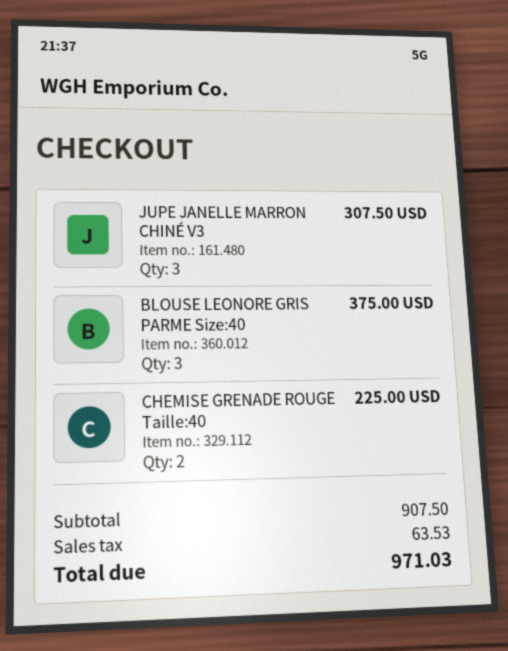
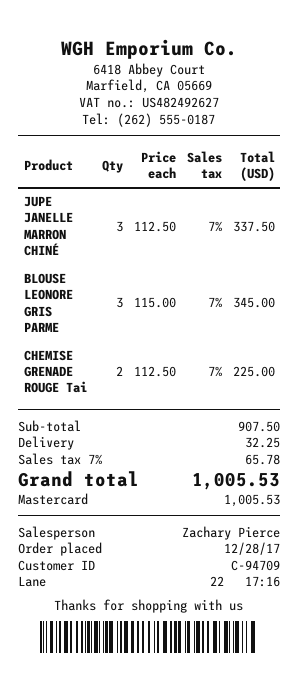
JUPE JANELLE MARRON CHINÉ V3: 3 for 307.50 -> 3 for 337.50
BLOUSE LEONORE GRIS PARME Size:40: 3 for 375.00 -> 3 for 345.00
shipping: none -> 32.25
tax: 63.53 -> 65.78
total: 971.03 -> 1005.53

